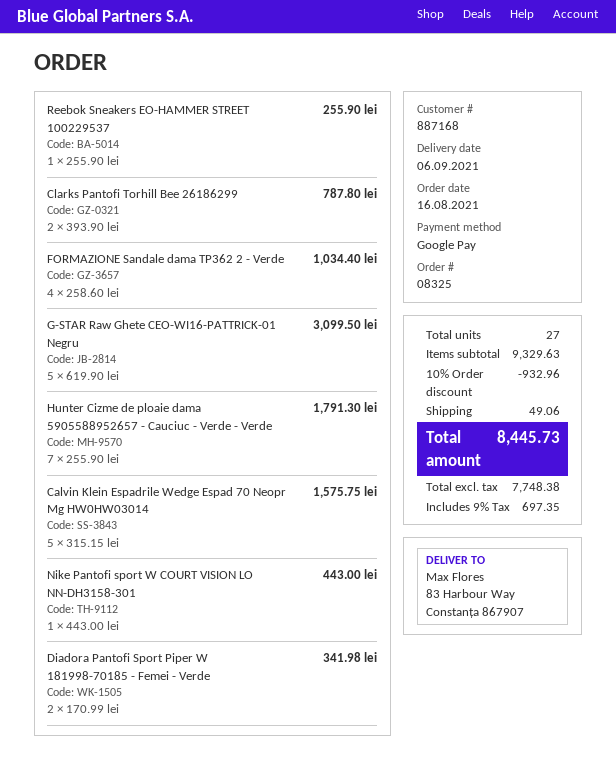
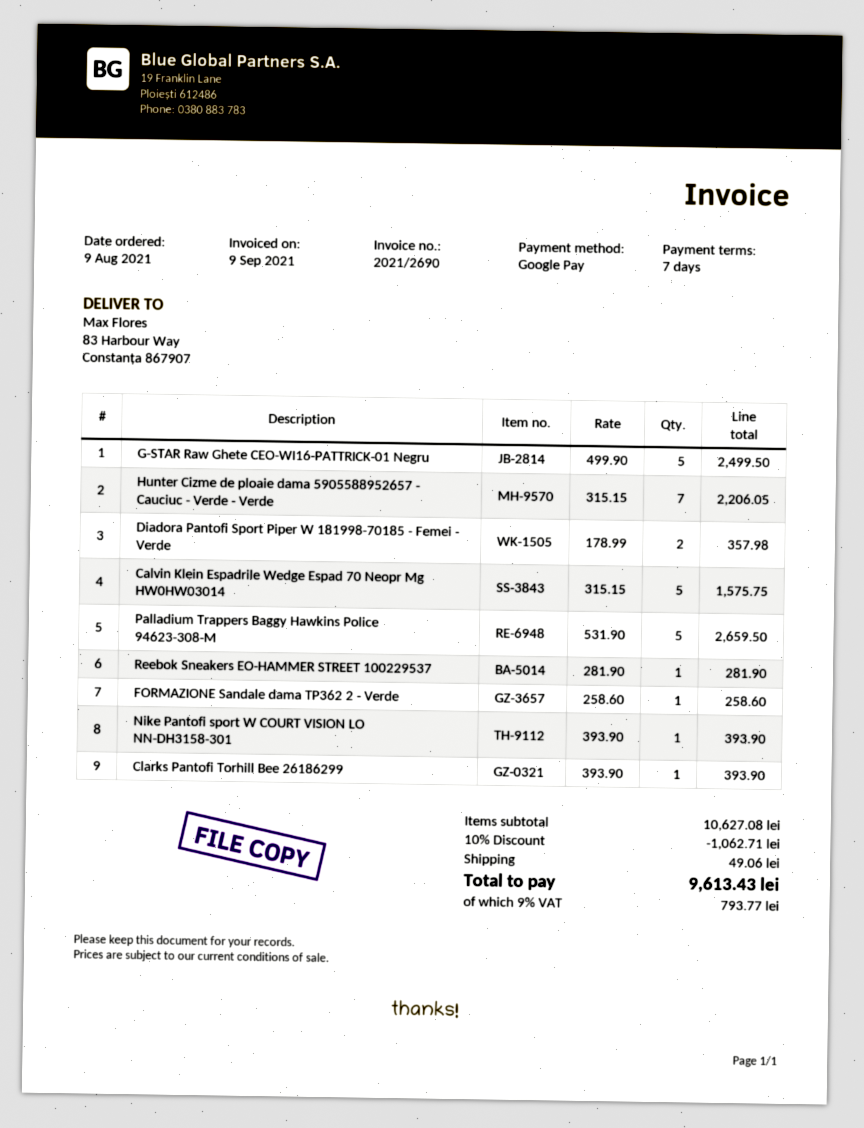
order date: 2021-08-16 -> 2021-08-09
Reebok Sneakers EO-HAMMER STREET 100229537: 1 x 255.90 = 255.90 -> 1 x 281.90 = 281.90
Clarks Pantofi Torhill Bee 26186299: 2 x 393.90 = 787.80 -> 1 x 393.90 = 393.90
FORMAZIONE Sandale dama TP362 2 - Verde: 4 x 258.60 = 1034.40 -> 1 x 258.60 = 258.60
G-STAR Raw Ghete CEO-WI16-PATTRICK-01 Negru: 5 x 619.90 = 3099.50 -> 5 x 499.90 = 2499.50
Hunter Cizme de ploaie dama 5905588952657 - Cauciuc - Verde - Verde: 7 x 255.90 = 1791.30 -> 7 x 315.15 = 2206.05
Nike Pantofi sport W COURT VISION LO NN-DH3158-301: 1 x 443.00 = 443.00 -> 1 x 393.90 = 393.90
Diadora Pantofi Sport Piper W 181998-70185 - Femei - Verde: 2 x 170.99 = 341.98 -> 2 x 178.99 = 357.98
Palladium Trappers Baggy Hawkins Police 94623-308-M: none -> 5 x 531.90 = 2659.50
subtotal: 9329.63 -> 10627.08
discount: 10% = 932.96 -> 10% = 1062.71
tax: 9% = 697.35 -> 9% = 793.77
total: 8445.73 -> 9613.43

